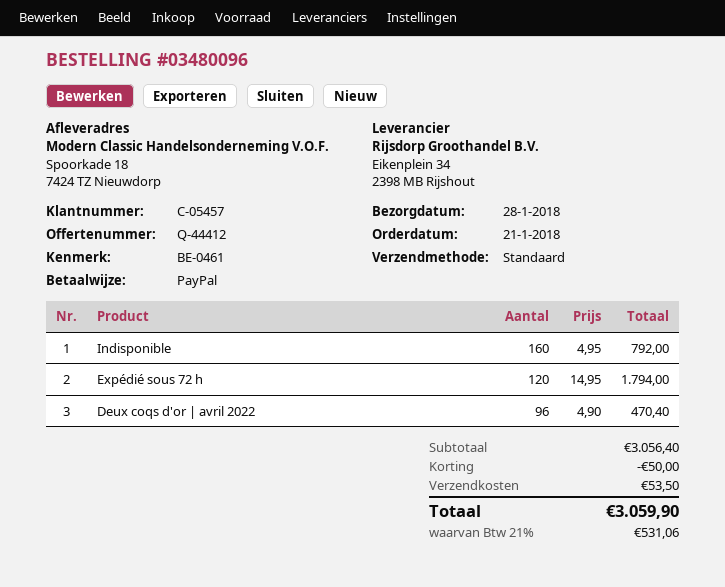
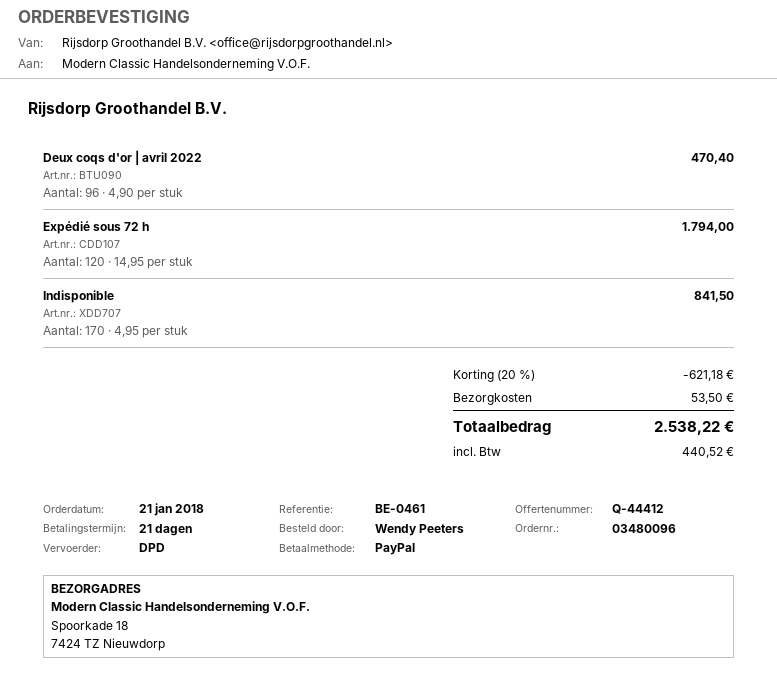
shipping method: standard -> DPD
Indisponible: 160 x 4.95 = 792.00 -> 170 x 4.95 = 841.50
discount: 50.00 -> 621.18
tax: 531.06 -> 440.52
total: 3059.90 -> 2538.22

